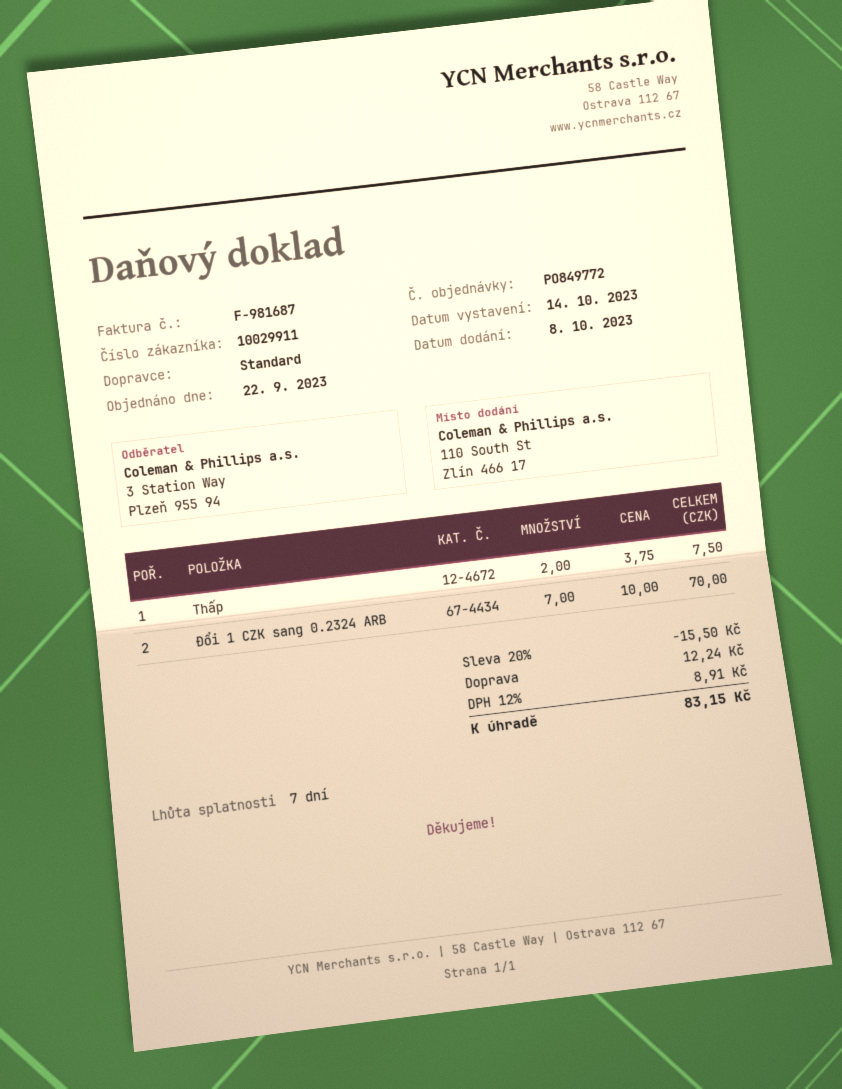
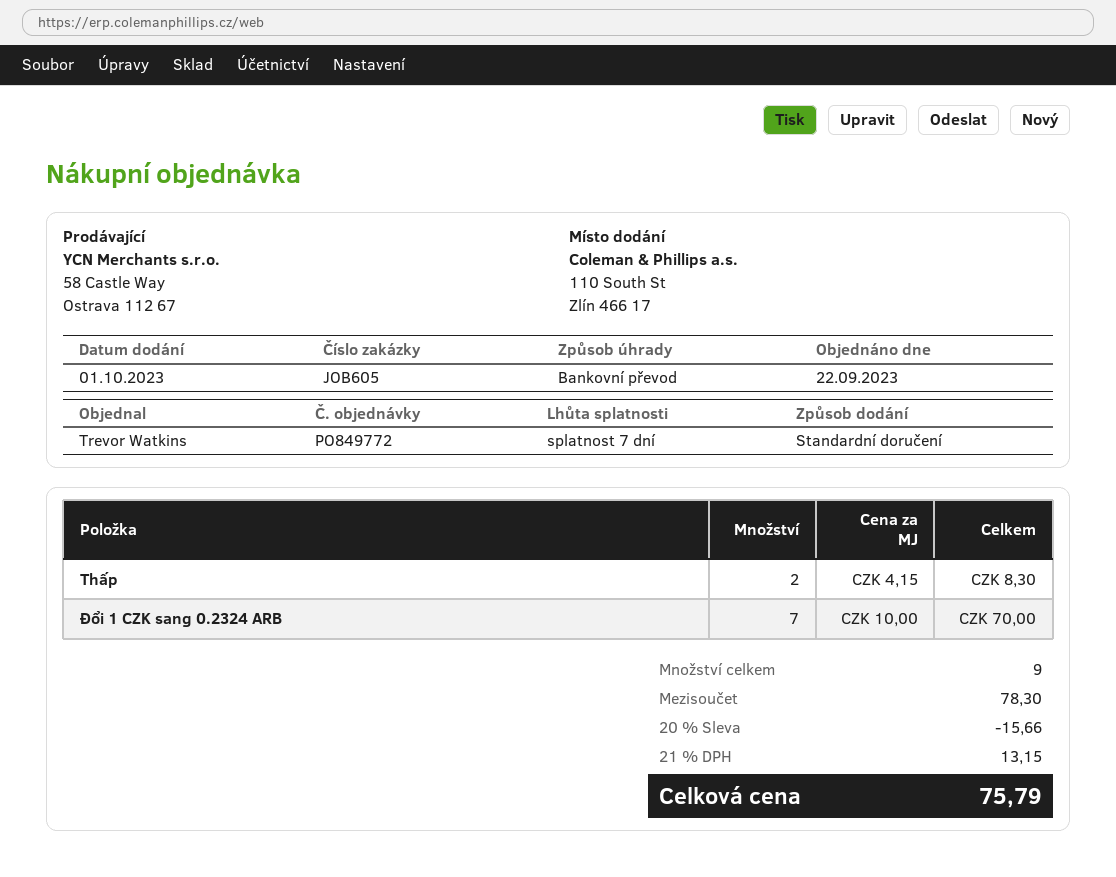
delivery date: 2023-10-08 -> 2023-10-01
Thấp: 2 x 3.75 = 7.50 -> 2 x 4.15 = 8.30
discount: 20% = 15.50 -> 20% = 15.66
shipping: 12.24 -> none
tax: 12% = 8.91 -> 21% = 13.15
total: 83.15 -> 75.79

